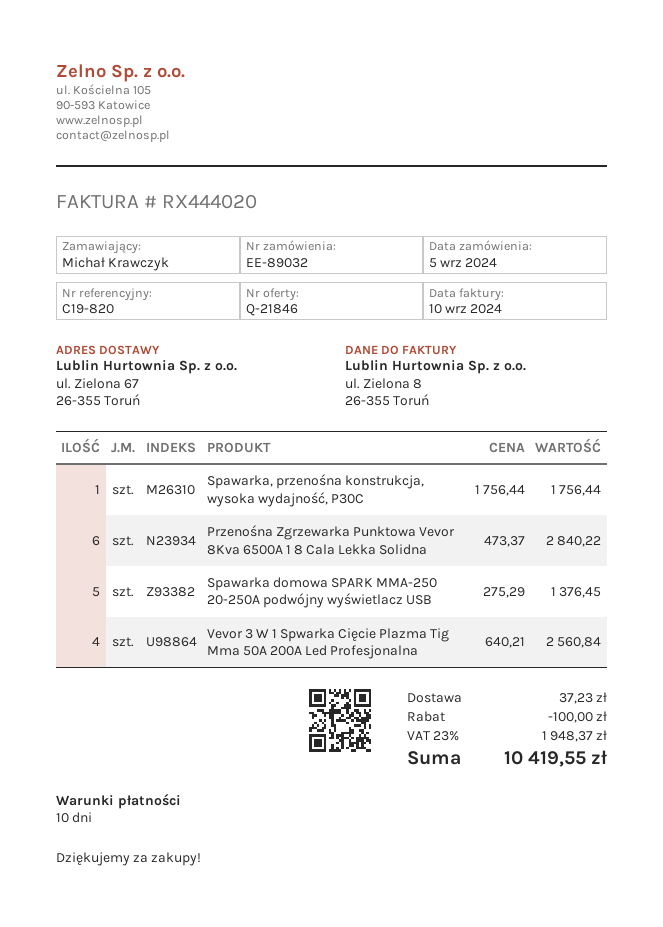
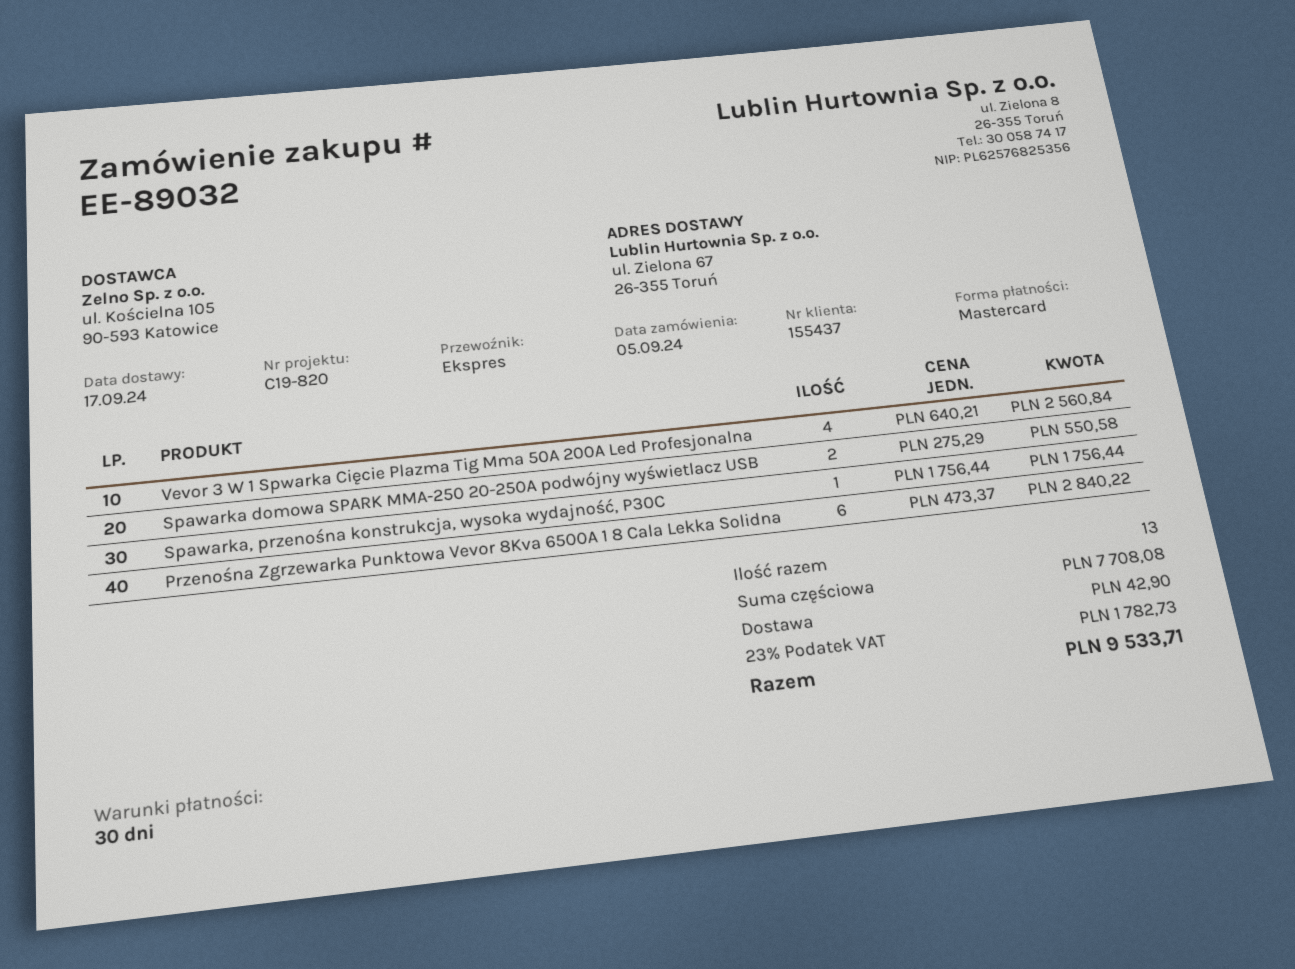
payment terms: 10 days -> 30 days
Spawarka domowa SPARK MMA-250 20-250A podwójny wyświetlacz USB: 5 x 275.29 = 1376.45 -> 2 x 275.29 = 550.58
discount: 100.00 -> none
shipping: 37.23 -> 42.90
tax: 23% = 1948.37 -> 23% = 1782.73
total: 10419.55 -> 9533.71

